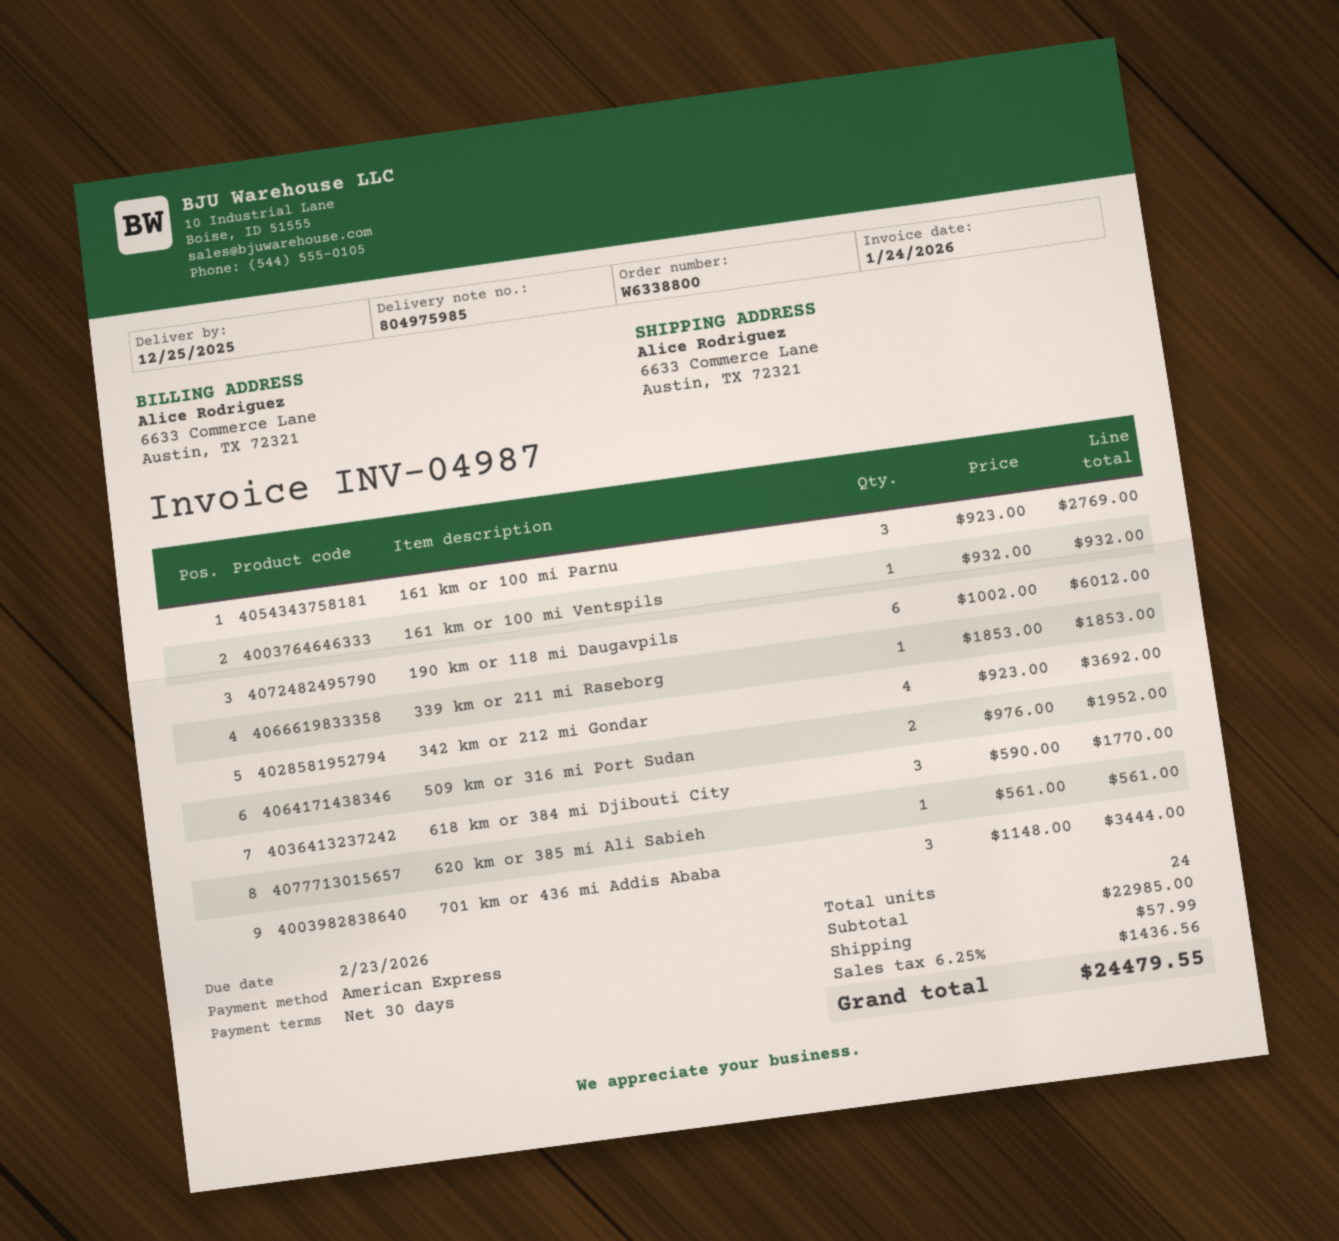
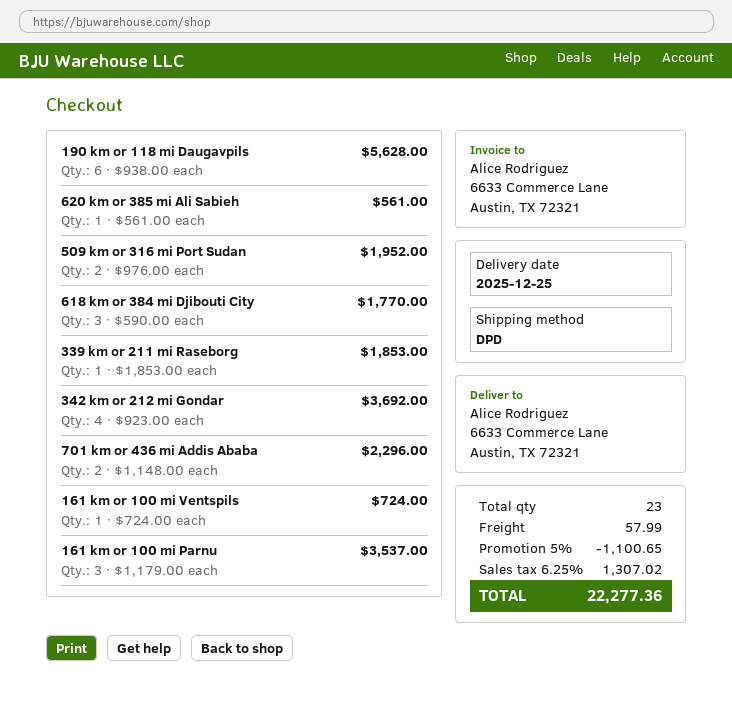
161 km or 100 mi Parnu: 3 x 923.00 = 2769.00 -> 3 x 1179.00 = 3537.00
161 km or 100 mi Ventspils: 1 x 932.00 = 932.00 -> 1 x 724.00 = 724.00
190 km or 118 mi Daugavpils: 6 x 1002.00 = 6012.00 -> 6 x 938.00 = 5628.00
701 km or 436 mi Addis Ababa: 3 x 1148.00 = 3444.00 -> 2 x 1148.00 = 2296.00
total quantity: 24 -> 23
discount: none -> 5% = 1100.65
tax: 6.25% = 1436.56 -> 6.25% = 1307.02
total: 24479.55 -> 22277.36

